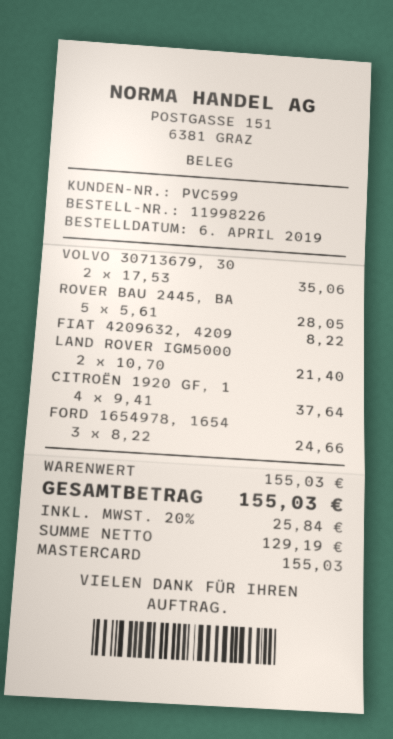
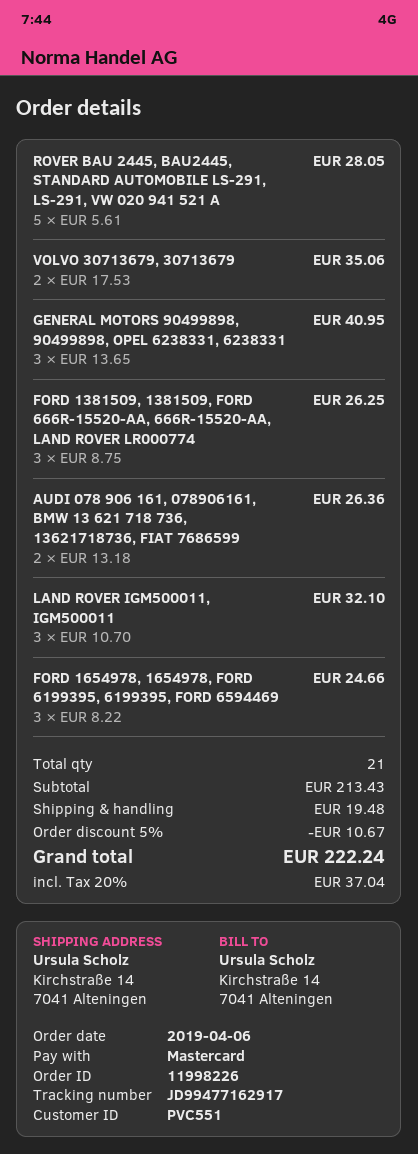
customer number: PVC599 -> PVC551
FIAT 4209632, 4209: 1 x 8.22 = 8.22 -> none
LAND ROVER IGM5000: 2 x 10.70 = 21.40 -> 3 x 10.70 = 32.10
CITROËN 1920 GF, 1: 4 x 9.41 = 37.64 -> none
GENERAL MOTORS 90499898, 90499898, OPEL 6238331, 6238331: none -> 3 x 13.65 = 40.95
FORD 1381509, 1381509, FORD 666R-15520-AA, 666R-15520-AA, LAND ROVER LR000774: none -> 3 x 8.75 = 26.25
AUDI 078 906 161, 078906161, BMW 13 621 718 736, 13621718736, FIAT 7686599: none -> 2 x 13.18 = 26.36
subtotal: 155.03 -> 213.43
discount: none -> 5% = 10.67
shipping: none -> 19.48
tax: 20% = 25.84 -> 20% = 37.04
total: 155.03 -> 222.24

